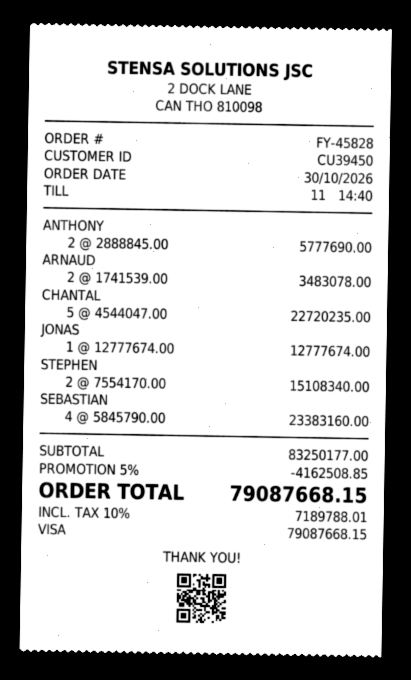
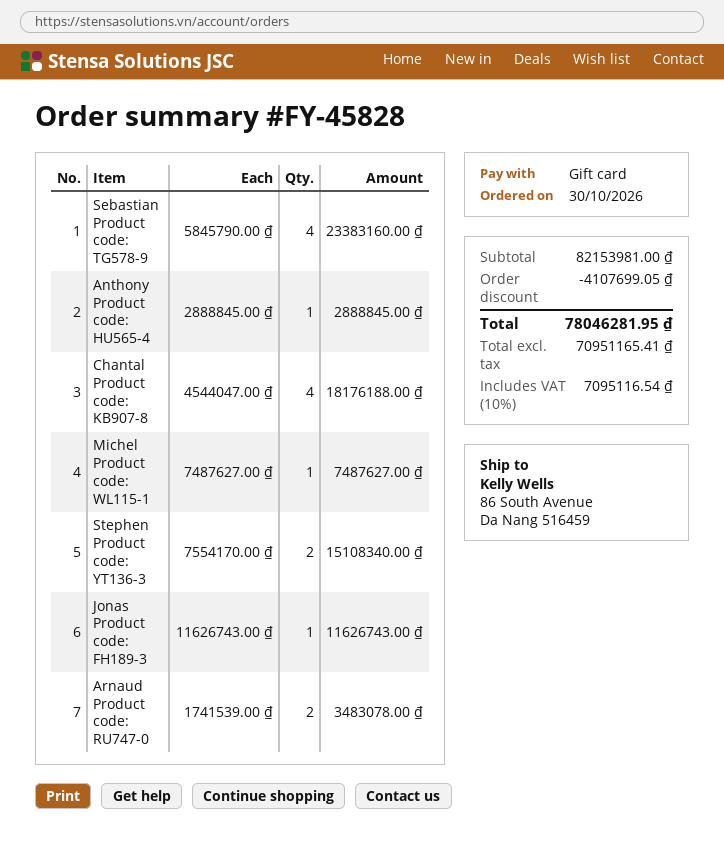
payment method: Visa -> gift card
ANTHONY: 2 x 2888845.00 = 5777690.00 -> 1 x 2888845.00 = 2888845.00
CHANTAL: 5 x 4544047.00 = 22720235.00 -> 4 x 4544047.00 = 18176188.00
JONAS: 1 x 12777674.00 = 12777674.00 -> 1 x 11626743.00 = 11626743.00
Michel: none -> 1 x 7487627.00 = 7487627.00
subtotal: 83250177.00 -> 82153981.00
discount: 4162508.85 -> 4107699.05
tax: 10% = 7189788.01 -> 10% = 7095116.54
total: 79087668.15 -> 78046281.95

